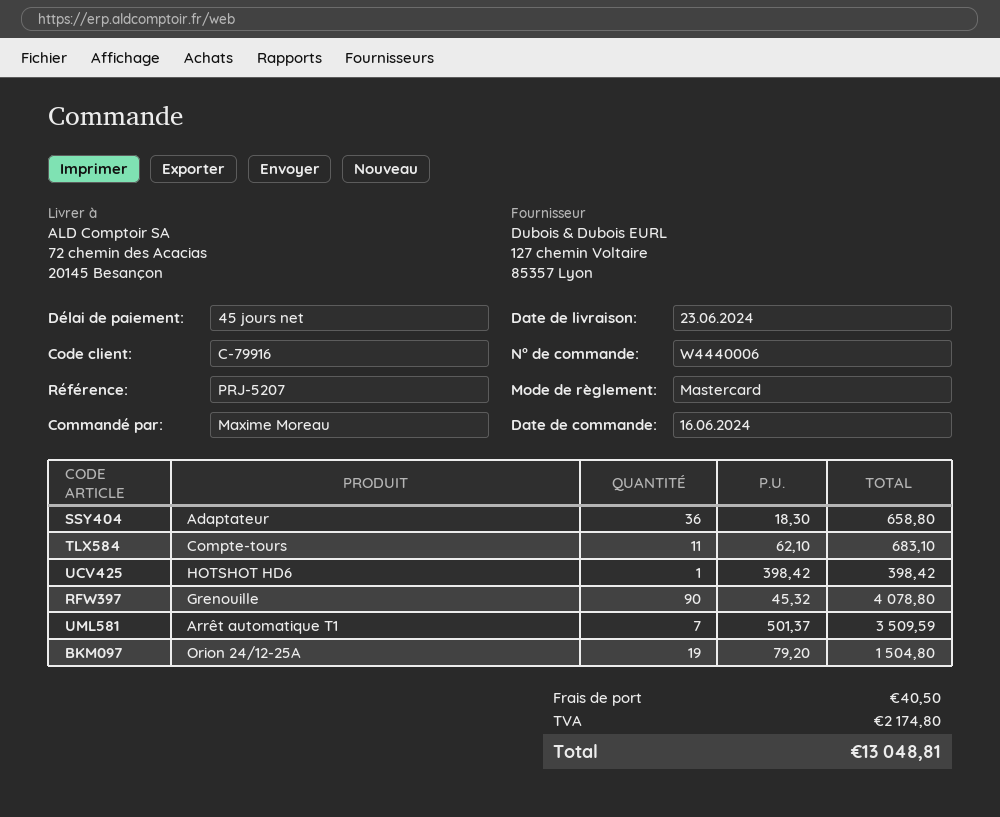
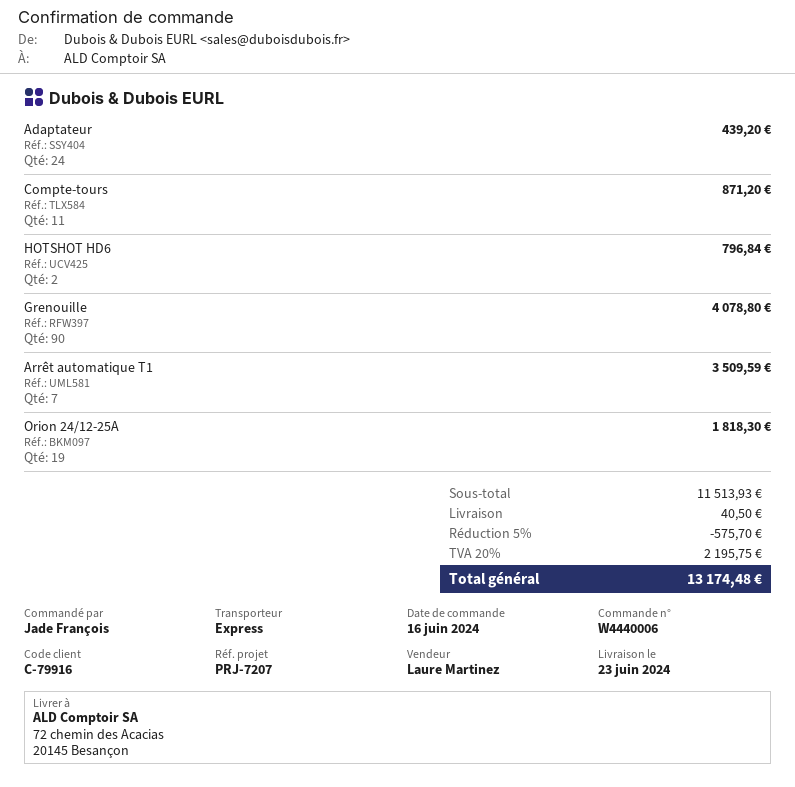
reference: PRJ-5207 -> PRJ-7207
ordered by: Maxime Moreau -> Jade François
Adaptateur: 36 for 658.80 -> 24 for 439.20
Compte-tours: 11 for 683.10 -> 11 for 871.20
HOTSHOT HD6: 1 for 398.42 -> 2 for 796.84
Orion 24/12-25A: 19 for 1504.80 -> 19 for 1818.30
discount: none -> 5% = 575.70
tax: 2174.80 -> 2195.75
total: 13048.81 -> 13174.48

